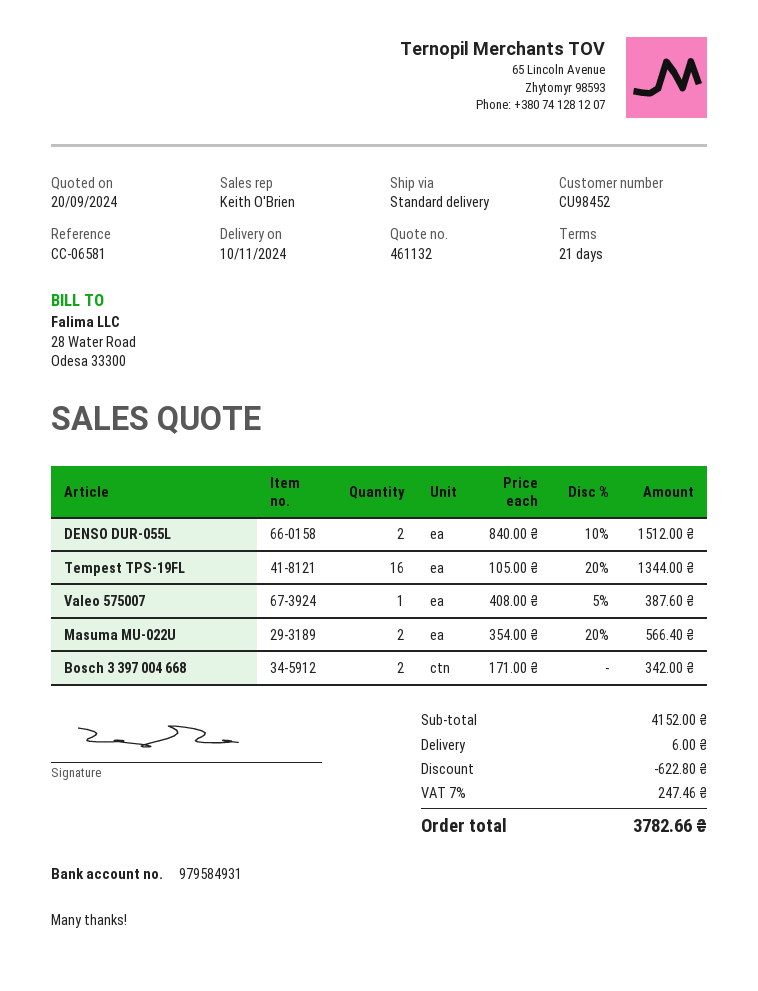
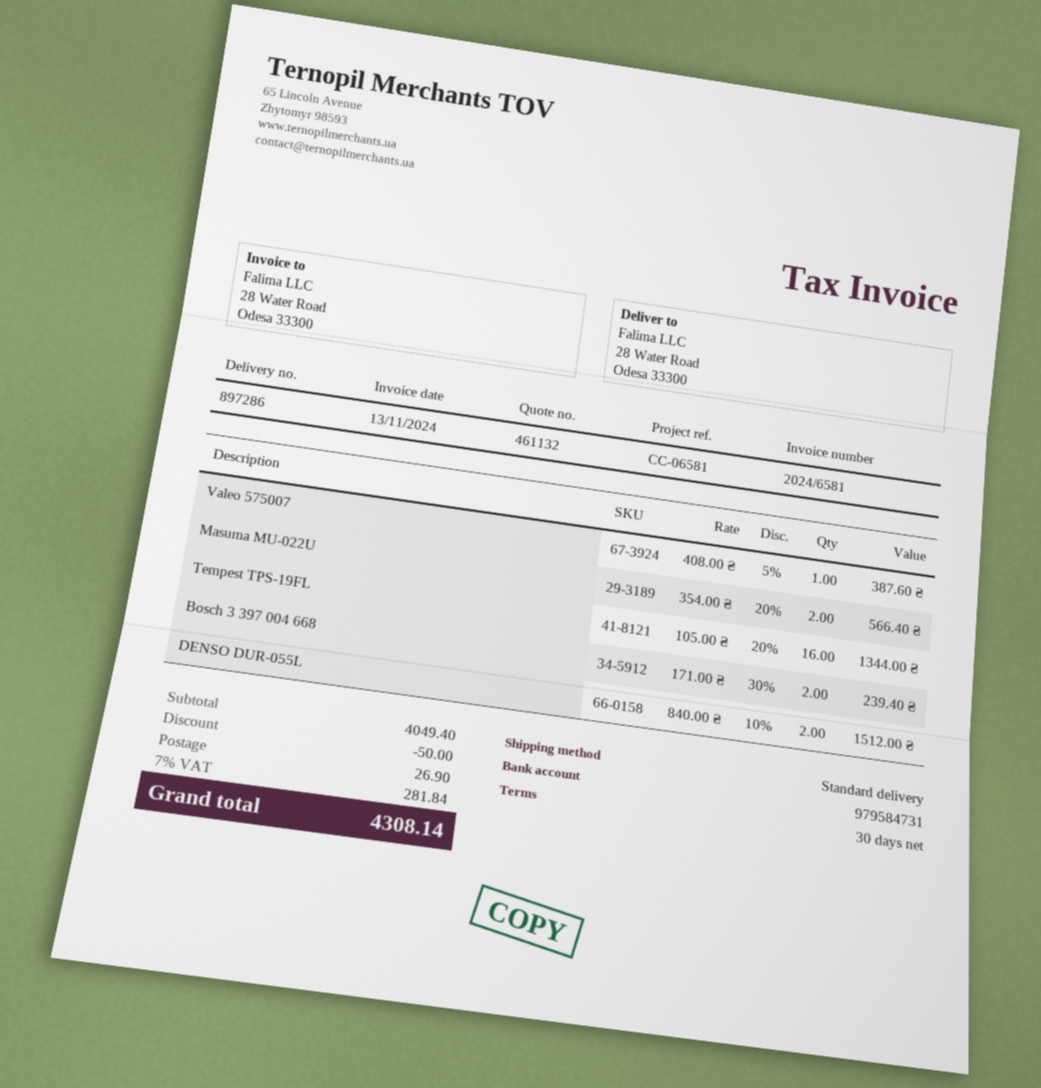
payment terms: 21 days -> 30 days
bank account: 979584931 -> 979584731
Bosch 3 397 004 668: 2 x 171.00 = 342.00 -> 2 x 171.00 - 30% = 239.40
subtotal: 4152.00 -> 4049.40
discount: 622.80 -> 50.00
shipping: 6.00 -> 26.90
tax: 7% = 247.46 -> 7% = 281.84
total: 3782.66 -> 4308.14

